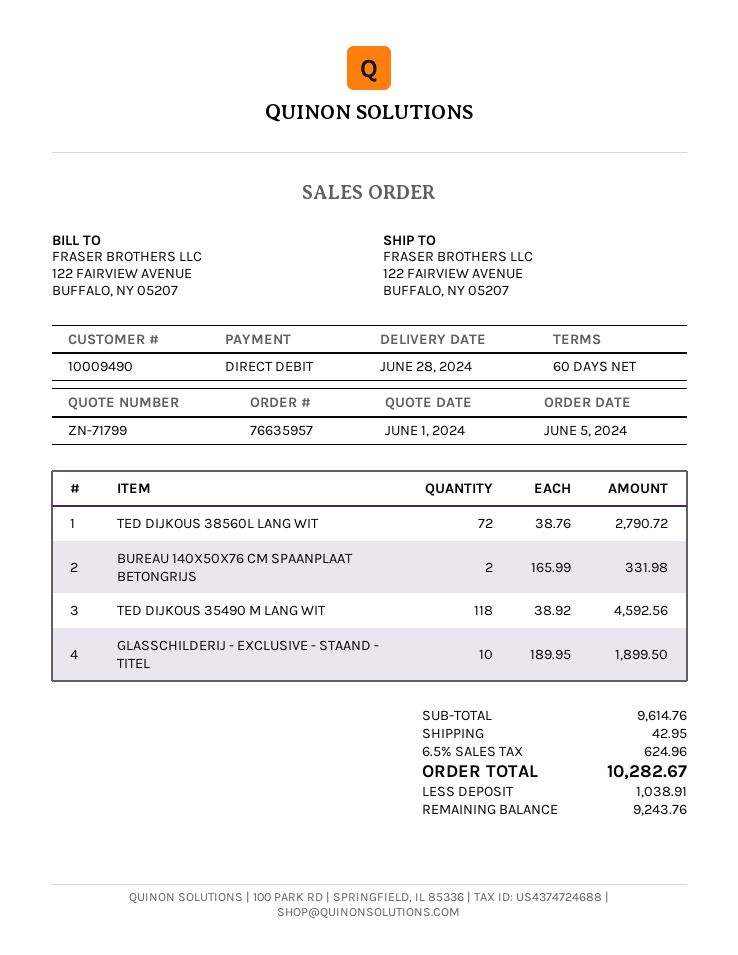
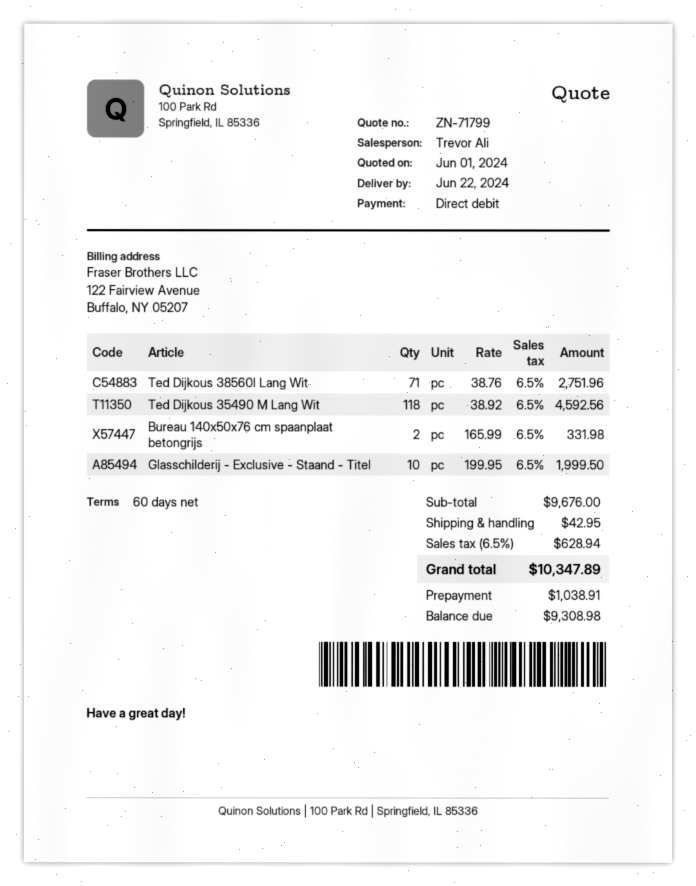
delivery date: 2024-06-28 -> 2024-06-22
TED DIJKOUS 38560L LANG WIT: 72 x 38.76 = 2790.72 -> 71 x 38.76 = 2751.96
GLASSCHILDERIJ - EXCLUSIVE - STAAND - TITEL: 10 x 189.95 = 1899.50 -> 10 x 199.95 = 1999.50
subtotal: 9614.76 -> 9676.00
tax: 6.5% = 624.96 -> 6.5% = 628.94
total: 10282.67 -> 10347.89
balance: 9243.76 -> 9308.98

